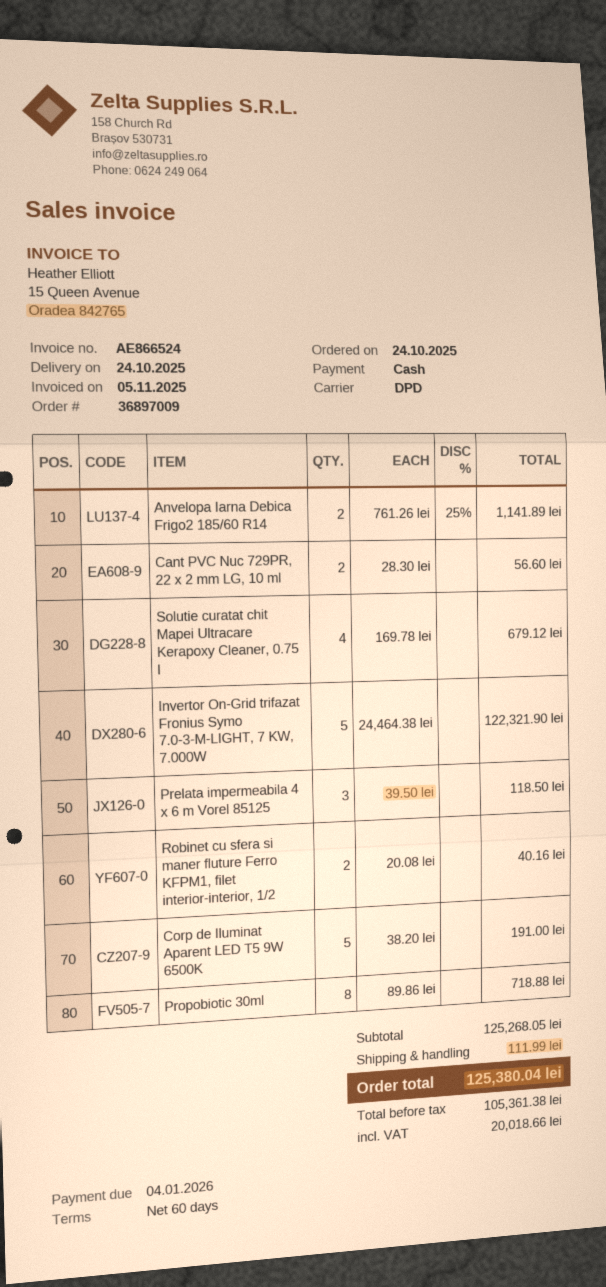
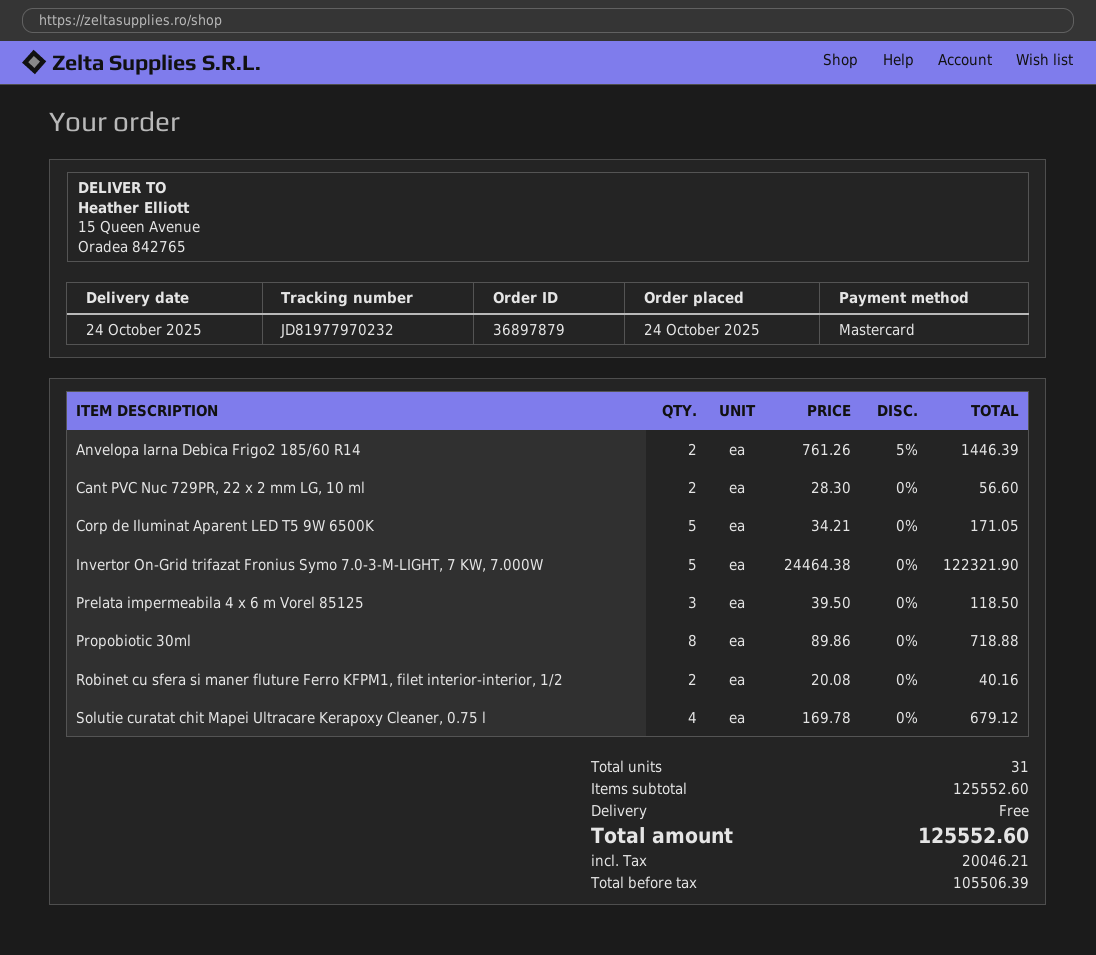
order number: 36897009 -> 36897879
payment method: cash -> Mastercard
Anvelopa Iarna Debica Frigo2 185/60 R14: 2 x 761.26 - 25% = 1141.89 -> 2 x 761.26 - 5% = 1446.39
Corp de Iluminat Aparent LED T5 9W 6500K: 5 x 38.20 = 191.00 -> 5 x 34.21 = 171.05
subtotal: 125268.05 -> 125552.60
shipping: 111.99 -> 0.00
net: 105361.38 -> 105506.39
tax: 20018.66 -> 20046.21
total: 125380.04 -> 125552.60

